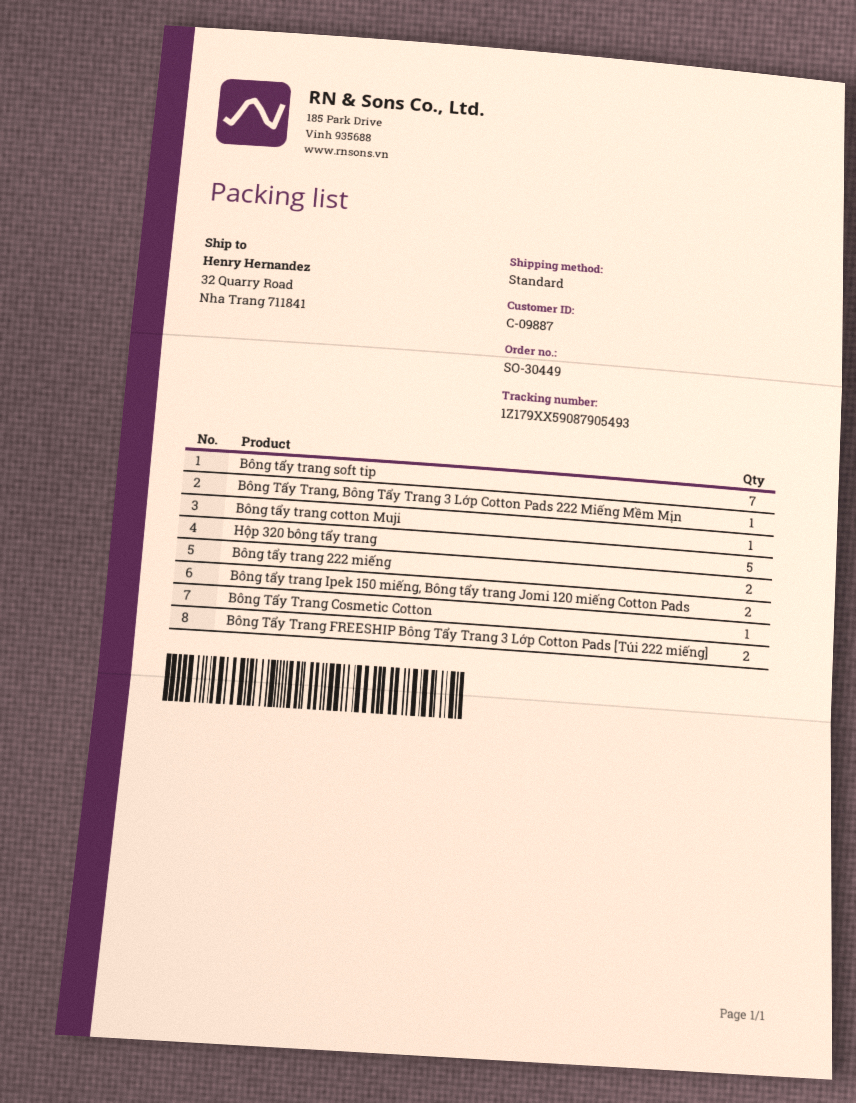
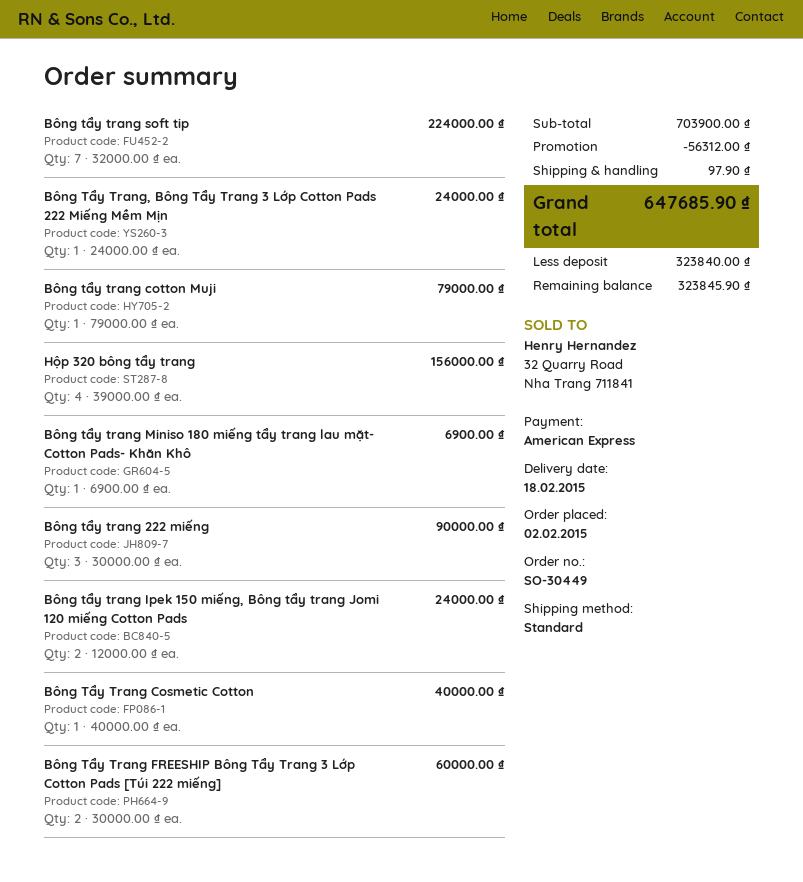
Hộp 320 bông tẩy trang: 5 -> 4
Bông tẩy trang 222 miếng: 2 -> 3
Bông tẩy trang Miniso 180 miếng tẩy trang lau mặt- Cotton Pads- Khăn Khô: none -> 1

